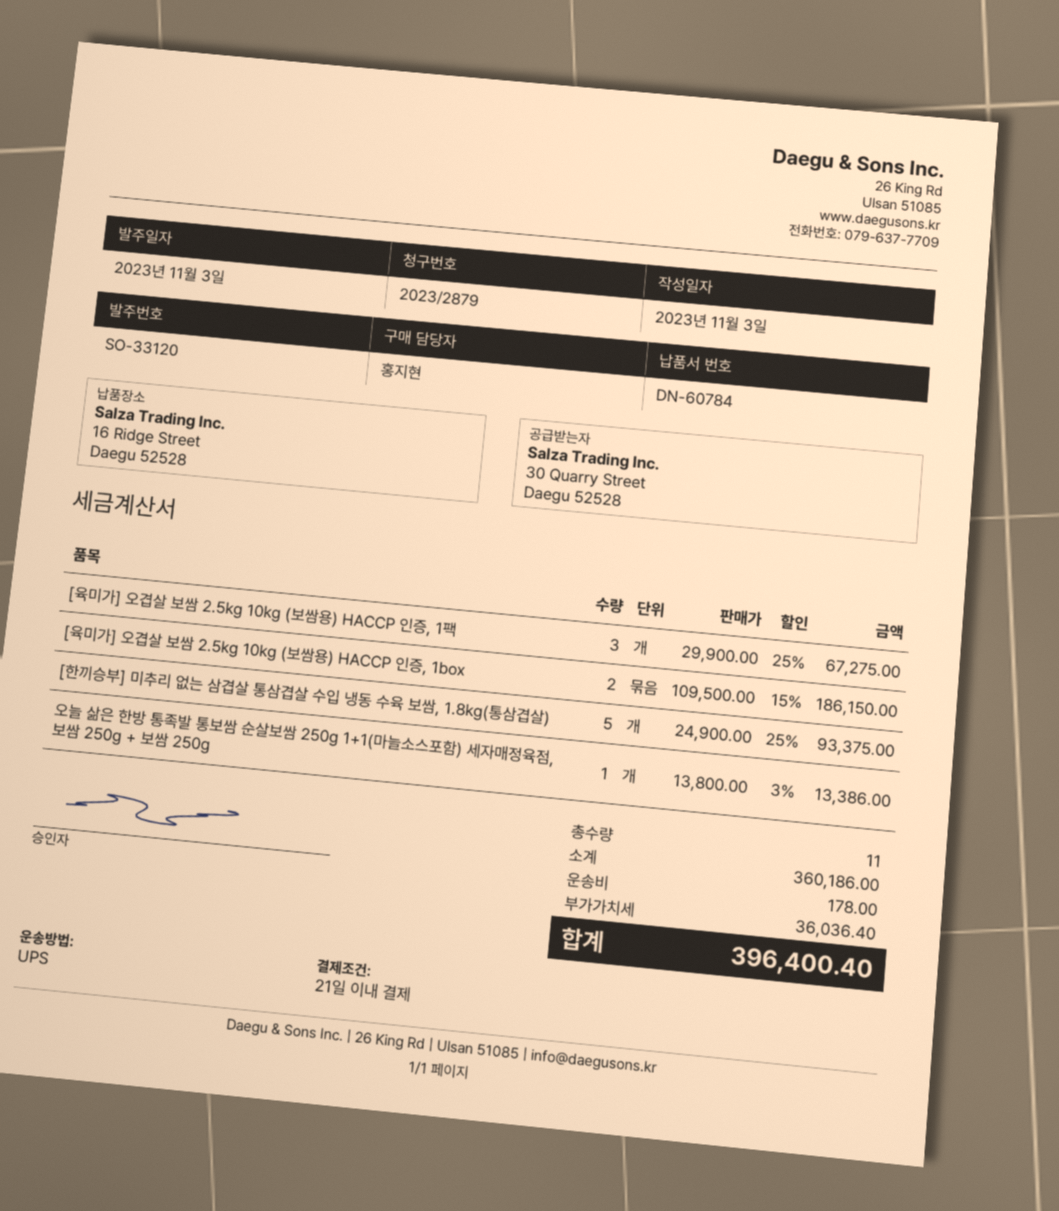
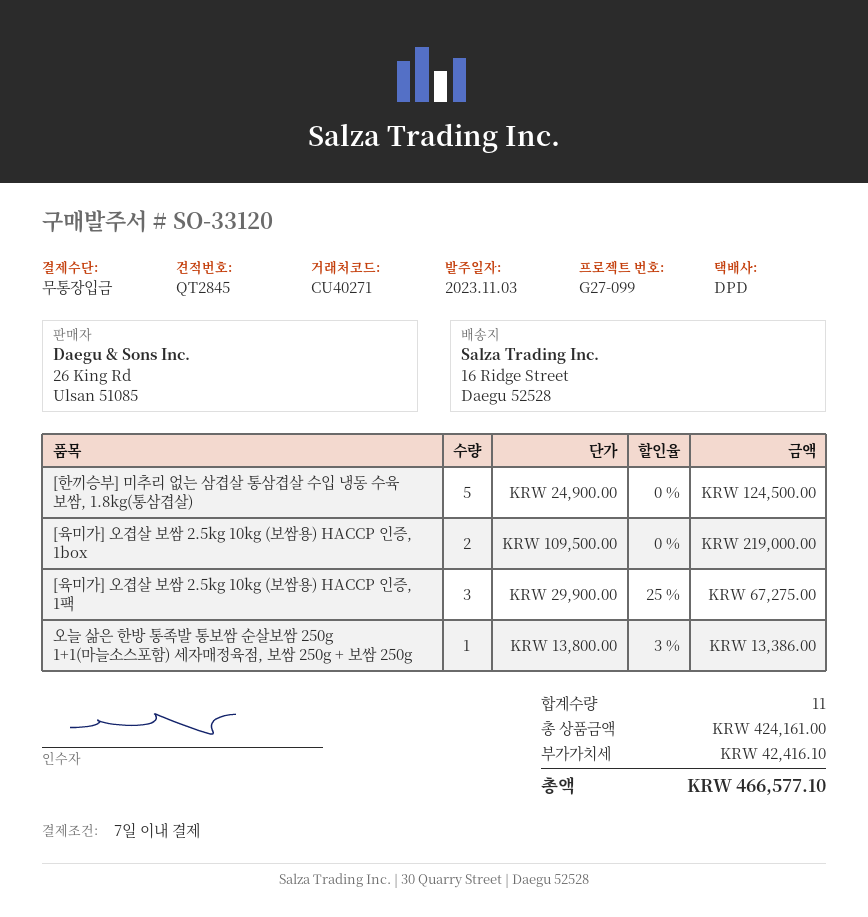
payment terms: 21 days -> 7 days
shipping method: UPS -> DPD
[육미가] 오겹살 보쌈 2.5kg 10kg (보쌈용) HACCP 인증, 1box: 2 x 109500.00 - 15% = 186150.00 -> 2 x 109500.00 = 219000.00
[한끼승부] 미추리 없는 삼겹살 통삼겹살 수입 냉동 수육 보쌈, 1.8kg(통삼겹살): 5 x 24900.00 - 25% = 93375.00 -> 5 x 24900.00 = 124500.00
subtotal: 360186.00 -> 424161.00
shipping: 178.00 -> none
tax: 36036.40 -> 42416.10
total: 396400.40 -> 466577.10

